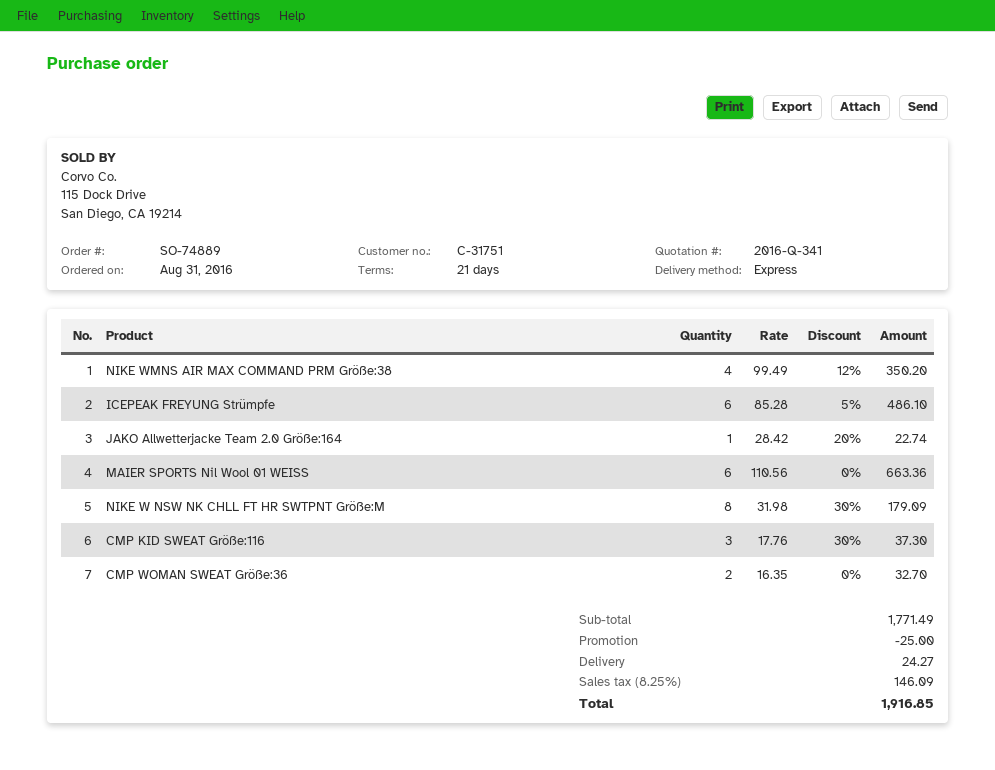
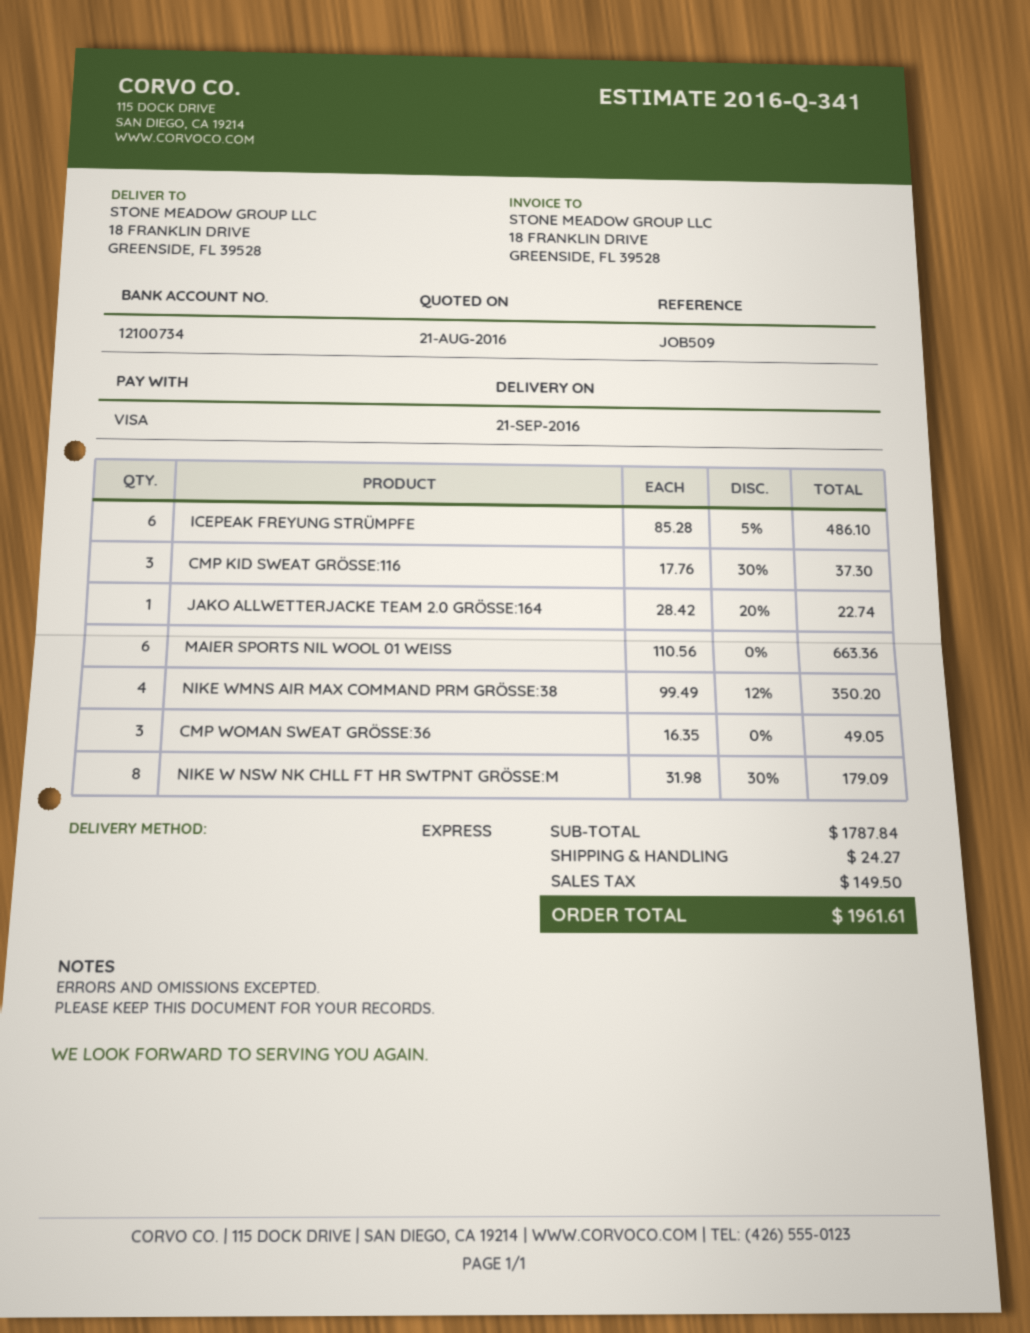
CMP WOMAN SWEAT Größe:36: 2 x 16.35 = 32.70 -> 3 x 16.35 = 49.05
subtotal: 1771.49 -> 1787.84
discount: 25.00 -> none
tax: 146.09 -> 149.50
total: 1916.85 -> 1961.61

